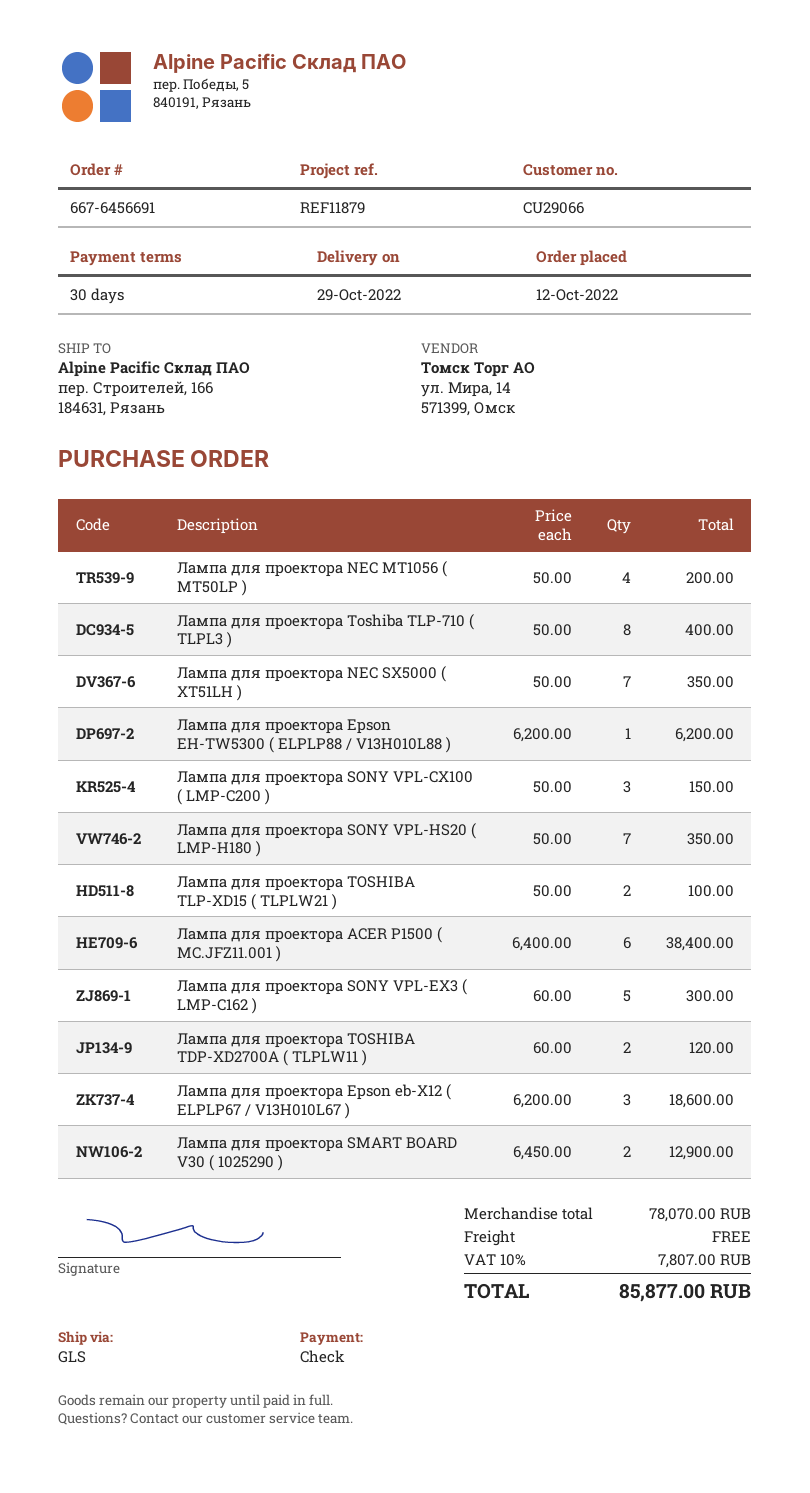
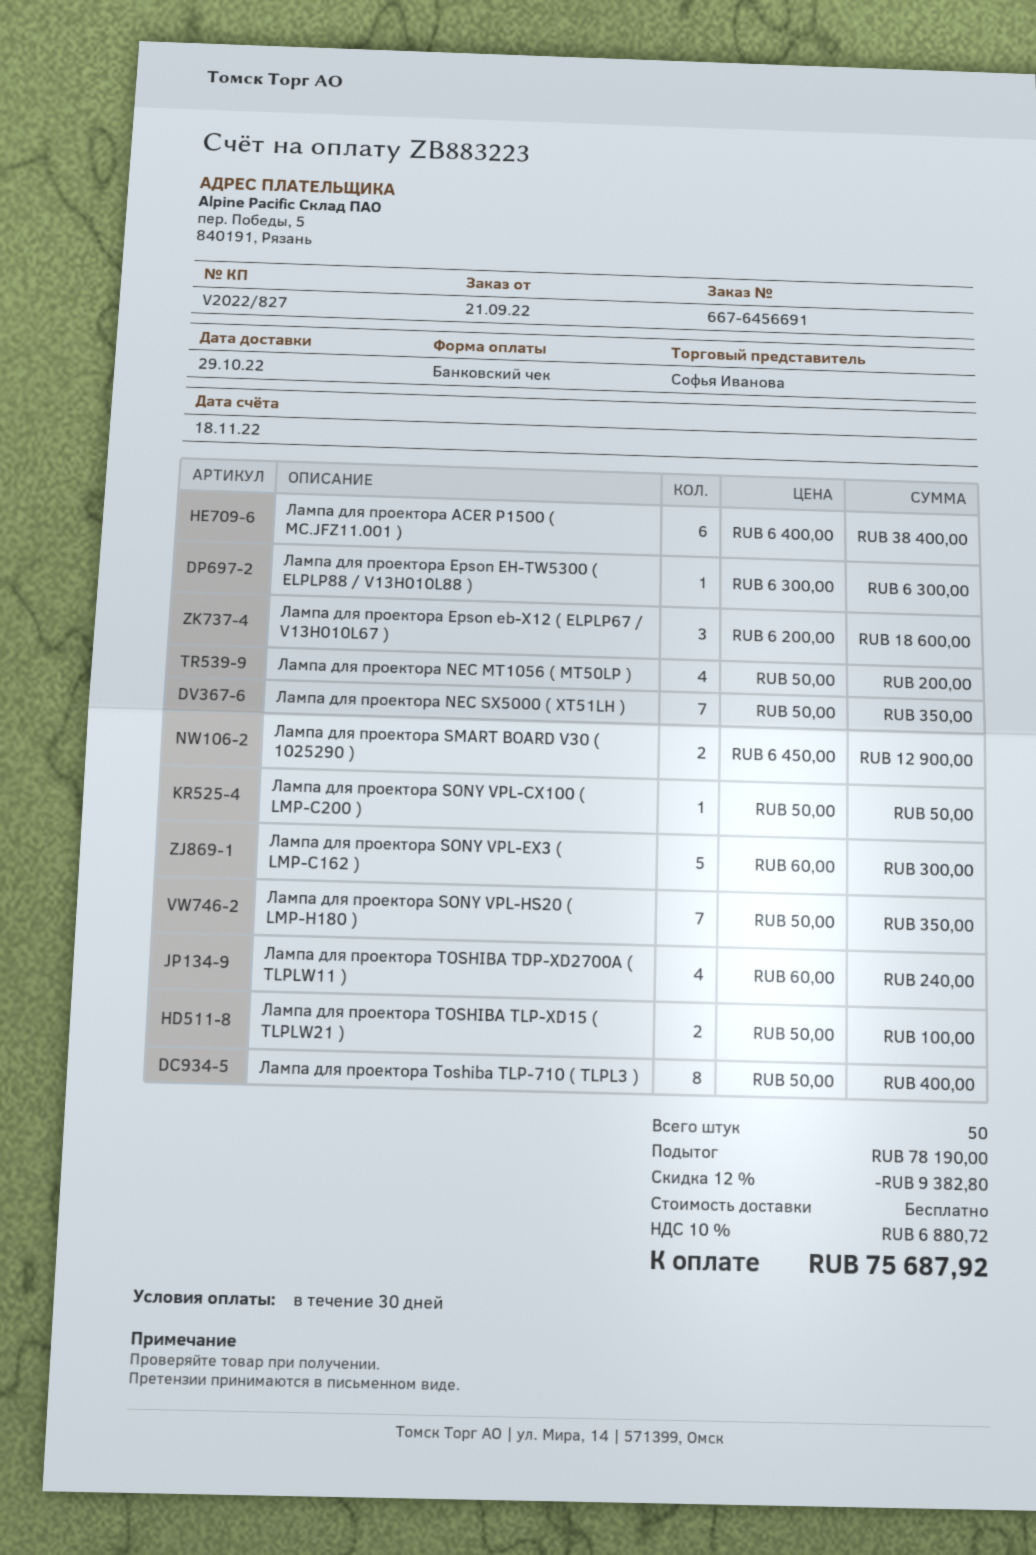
order date: 2022-10-12 -> 2022-09-21
Лампа для проектора Epson EH-TW5300 ( ELPLP88 / V13H010L88 ): 1 x 6200.00 = 6200.00 -> 1 x 6300.00 = 6300.00
Лампа для проектора SONY VPL-CX100 ( LMP-C200 ): 3 x 50.00 = 150.00 -> 1 x 50.00 = 50.00
Лампа для проектора TOSHIBA TDP-XD2700A ( TLPLW11 ): 2 x 60.00 = 120.00 -> 4 x 60.00 = 240.00
subtotal: 78070.00 -> 78190.00
discount: none -> 12% = 9382.80
tax: 10% = 7807.00 -> 10% = 6880.72
total: 85877.00 -> 75687.92

